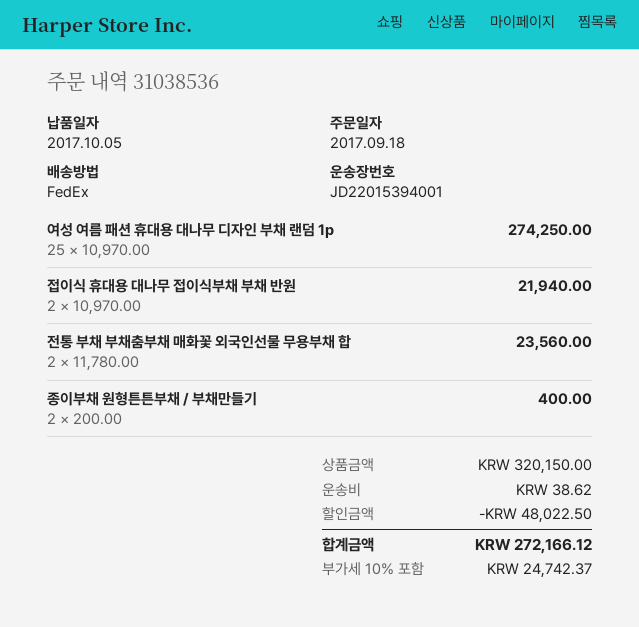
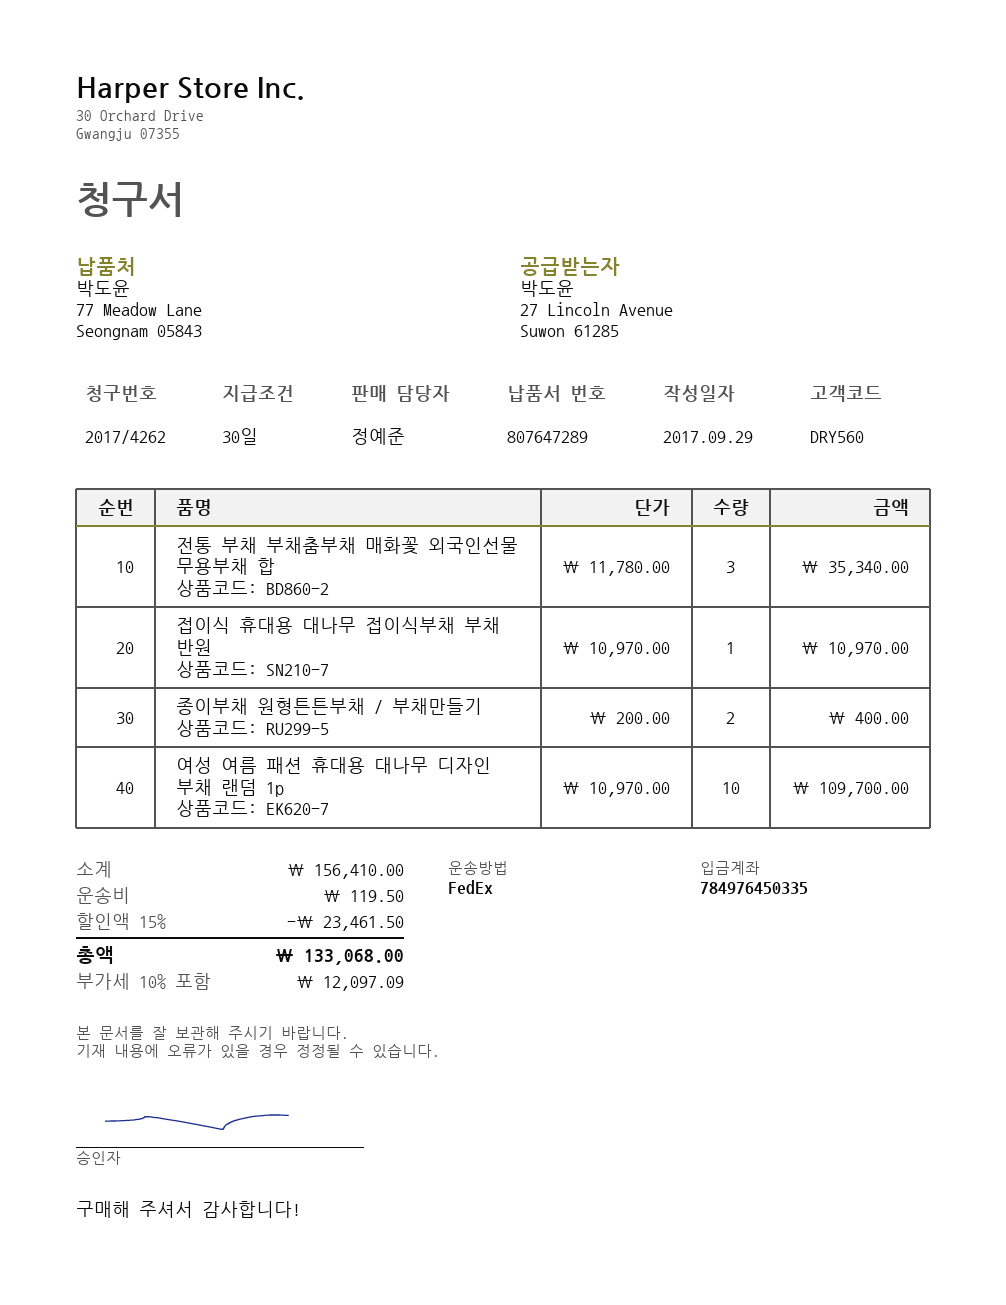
여성 여름 패션 휴대용 대나무 디자인 부채 랜덤 1p: 25 x 10970.00 = 274250.00 -> 10 x 10970.00 = 109700.00
접이식 휴대용 대나무 접이식부채 부채 반원: 2 x 10970.00 = 21940.00 -> 1 x 10970.00 = 10970.00
전통 부채 부채춤부채 매화꽃 외국인선물 무용부채 합: 2 x 11780.00 = 23560.00 -> 3 x 11780.00 = 35340.00
subtotal: 320150.00 -> 156410.00
discount: 48022.50 -> 23461.50
shipping: 38.62 -> 119.50
tax: 10% = 24742.37 -> 10% = 12097.09
total: 272166.12 -> 133068.00

